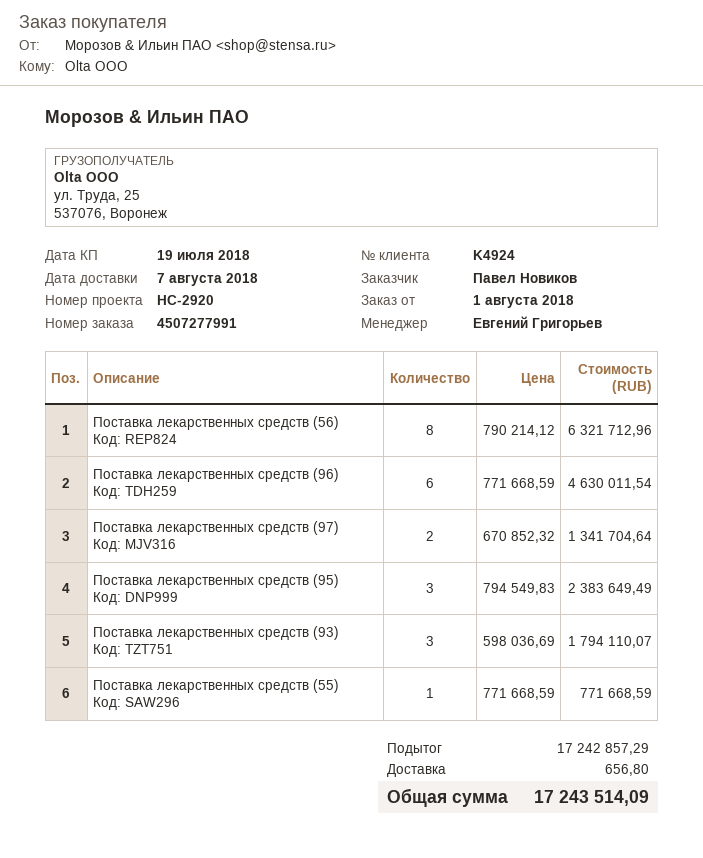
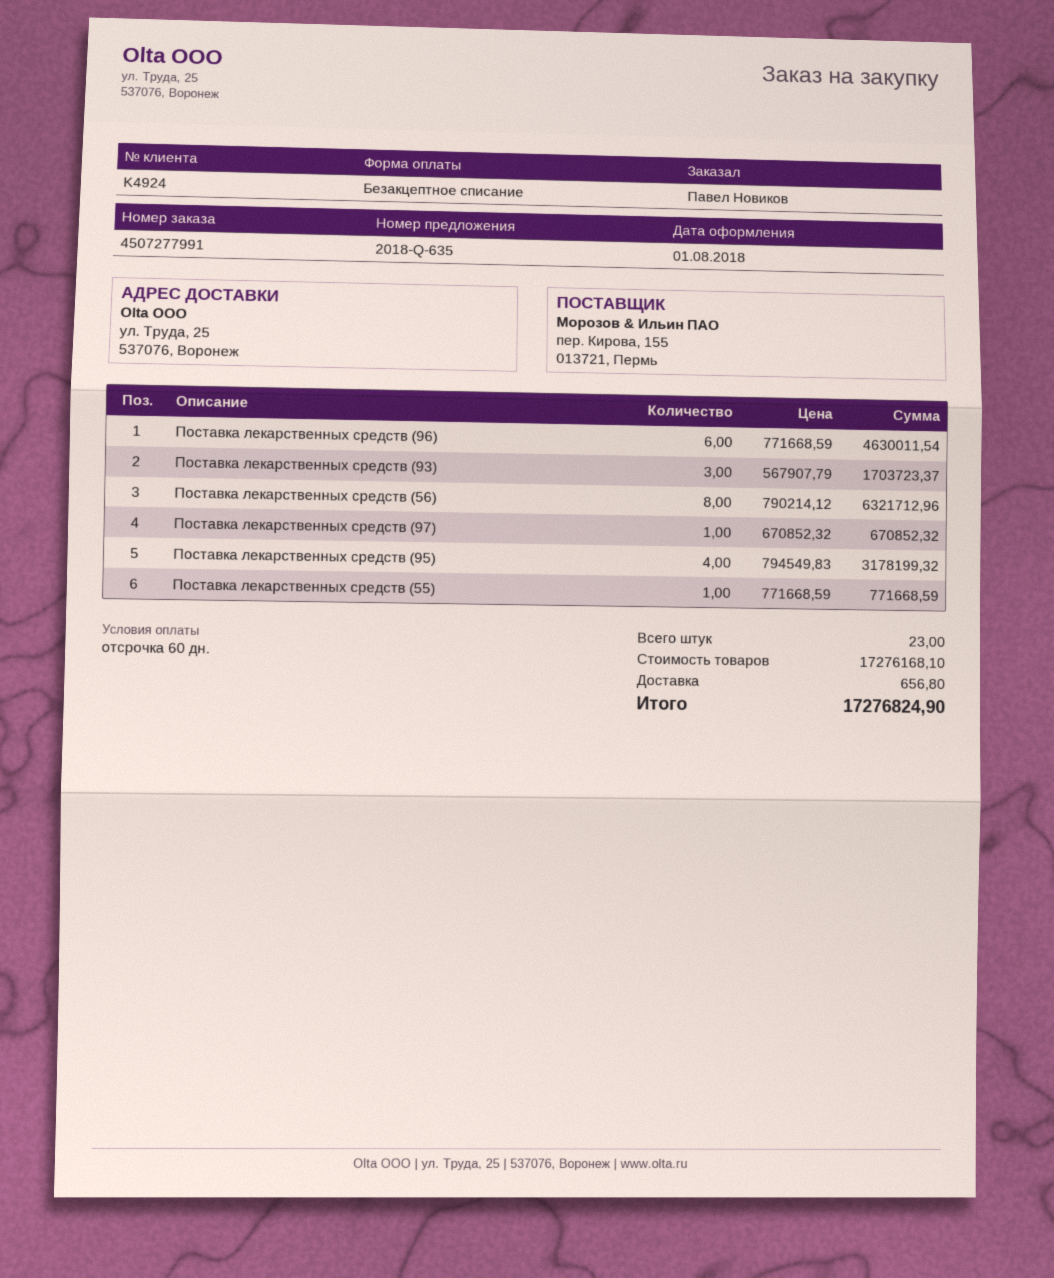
Поставка лекарственных средств (97): 2 x 670852.32 = 1341704.64 -> 1 x 670852.32 = 670852.32
Поставка лекарственных средств (95): 3 x 794549.83 = 2383649.49 -> 4 x 794549.83 = 3178199.32
Поставка лекарственных средств (93): 3 x 598036.69 = 1794110.07 -> 3 x 567907.79 = 1703723.37
subtotal: 17242857.29 -> 17276168.10
total: 17243514.09 -> 17276824.90

